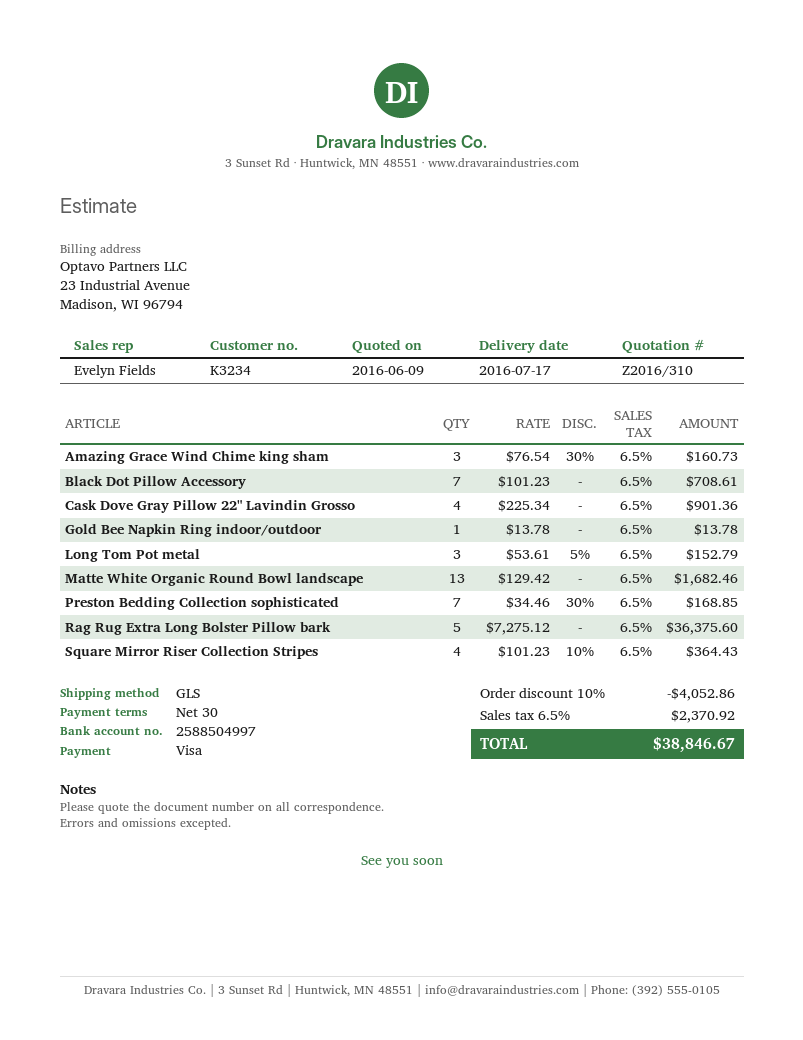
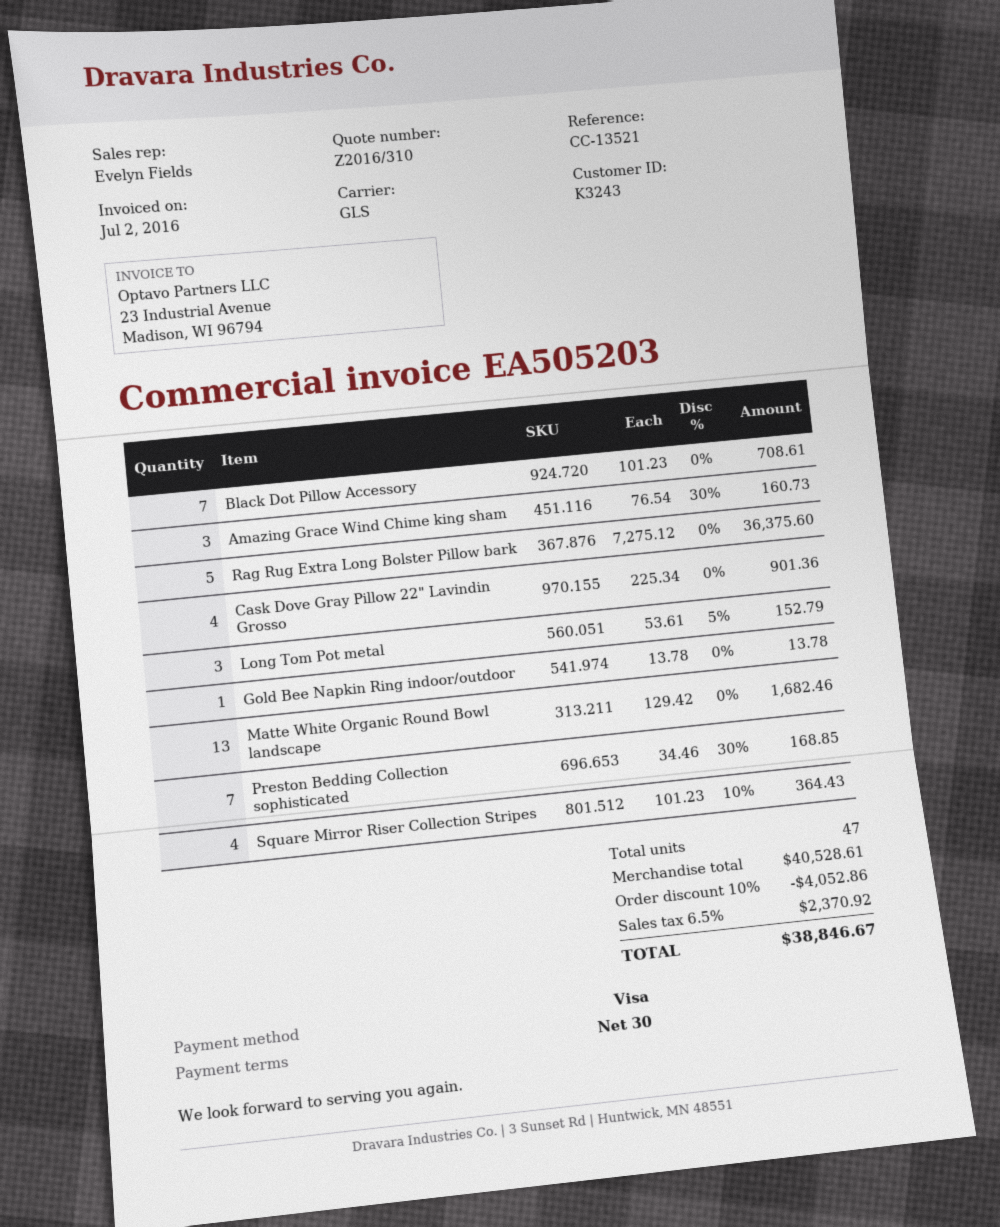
customer number: K3234 -> K3243

